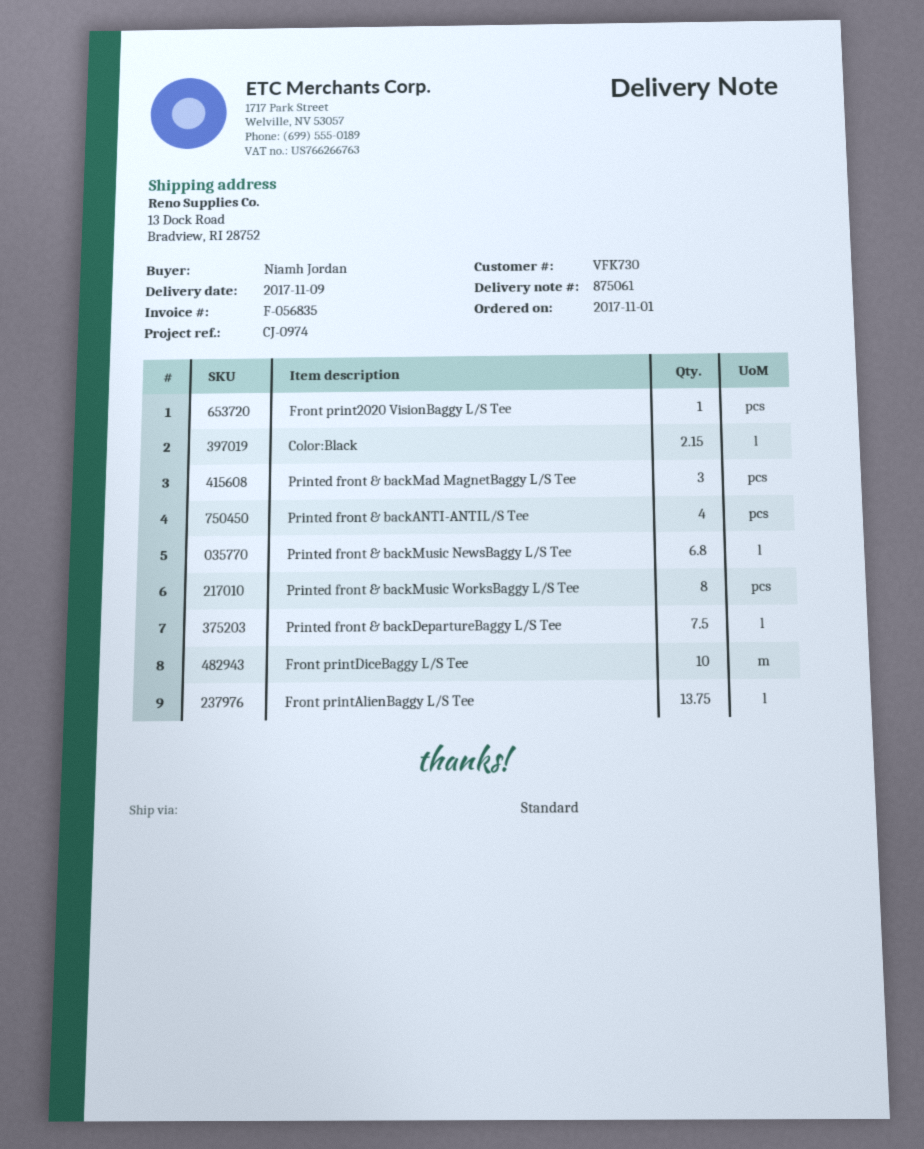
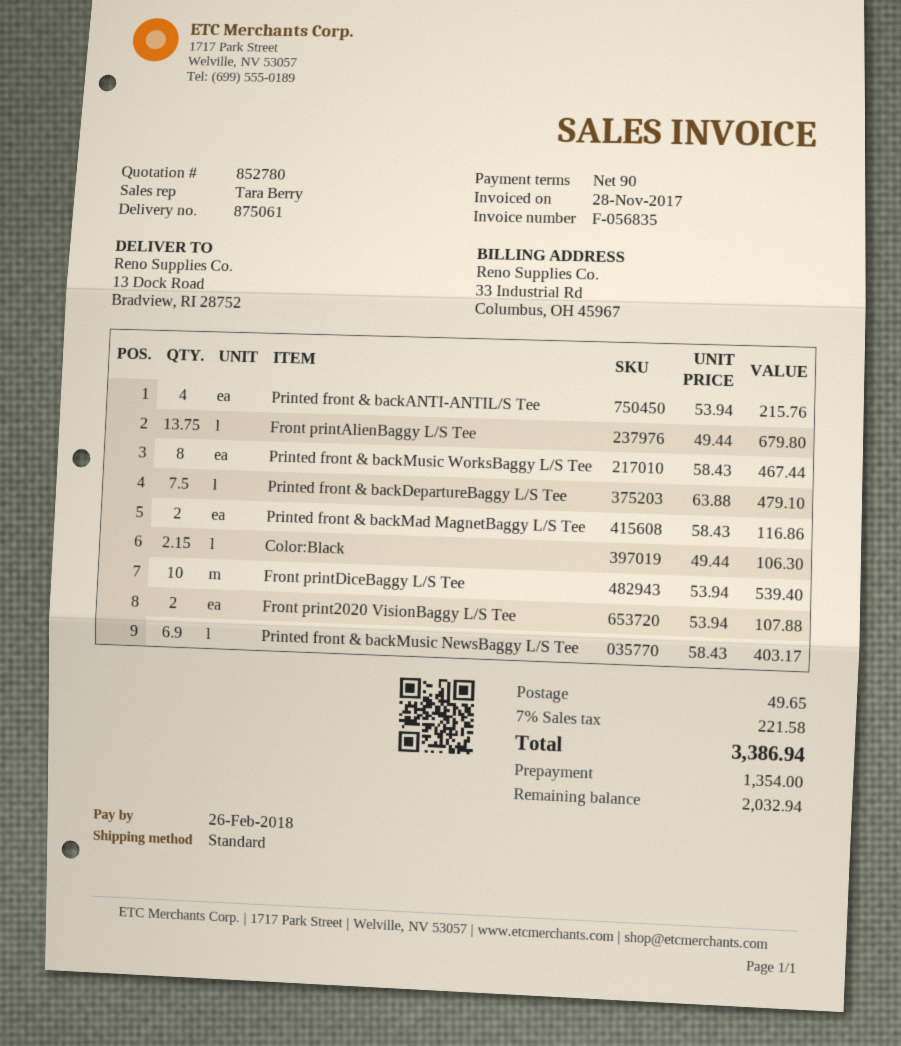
Front print2020 VisionBaggy L/S Tee: 1 -> 2
Printed front & backMad MagnetBaggy L/S Tee: 3 -> 2
Printed front & backMusic NewsBaggy L/S Tee: 6.8 -> 6.9

